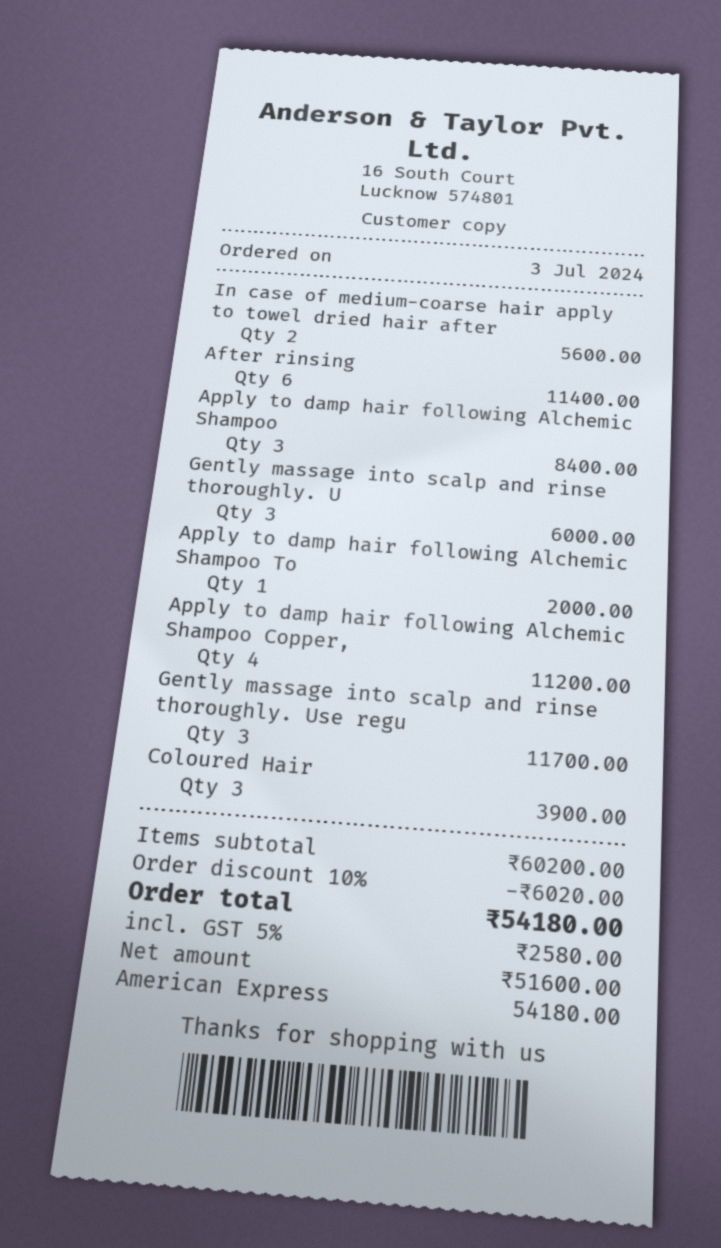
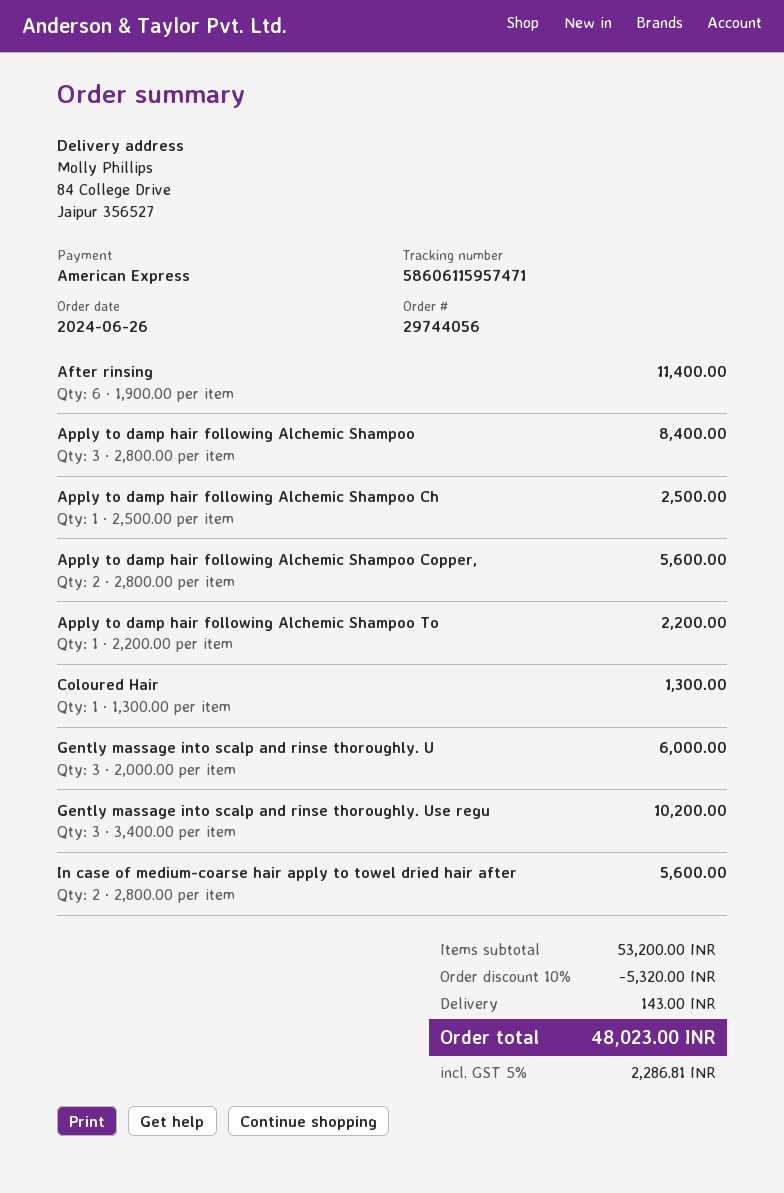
order date: 2024-07-03 -> 2024-06-26
Apply to damp hair following Alchemic Shampoo To: 1 for 2000.00 -> 1 for 2200.00
Apply to damp hair following Alchemic Shampoo Copper,: 4 for 11200.00 -> 2 for 5600.00
Gently massage into scalp and rinse thoroughly. Use regu: 3 for 11700.00 -> 3 for 10200.00
Coloured Hair: 3 for 3900.00 -> 1 for 1300.00
Apply to damp hair following Alchemic Shampoo Ch: none -> 1 for 2500.00
subtotal: 60200.00 -> 53200.00
discount: 10% = 6020.00 -> 10% = 5320.00
shipping: none -> 143.00
tax: 5% = 2580.00 -> 5% = 2286.81
total: 54180.00 -> 48023.00

